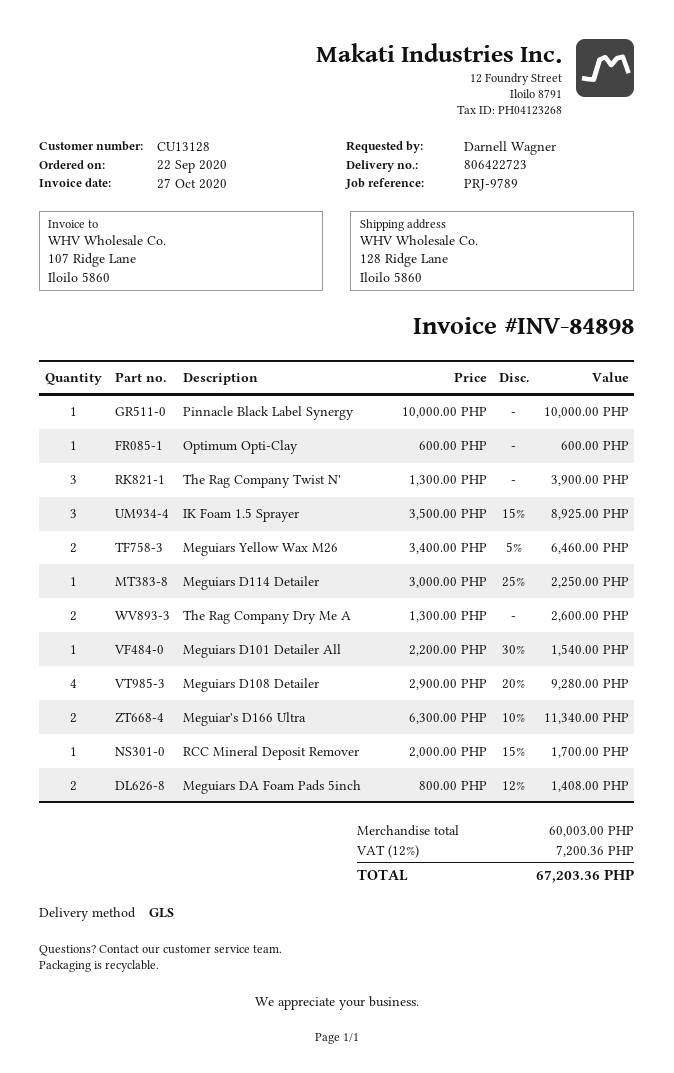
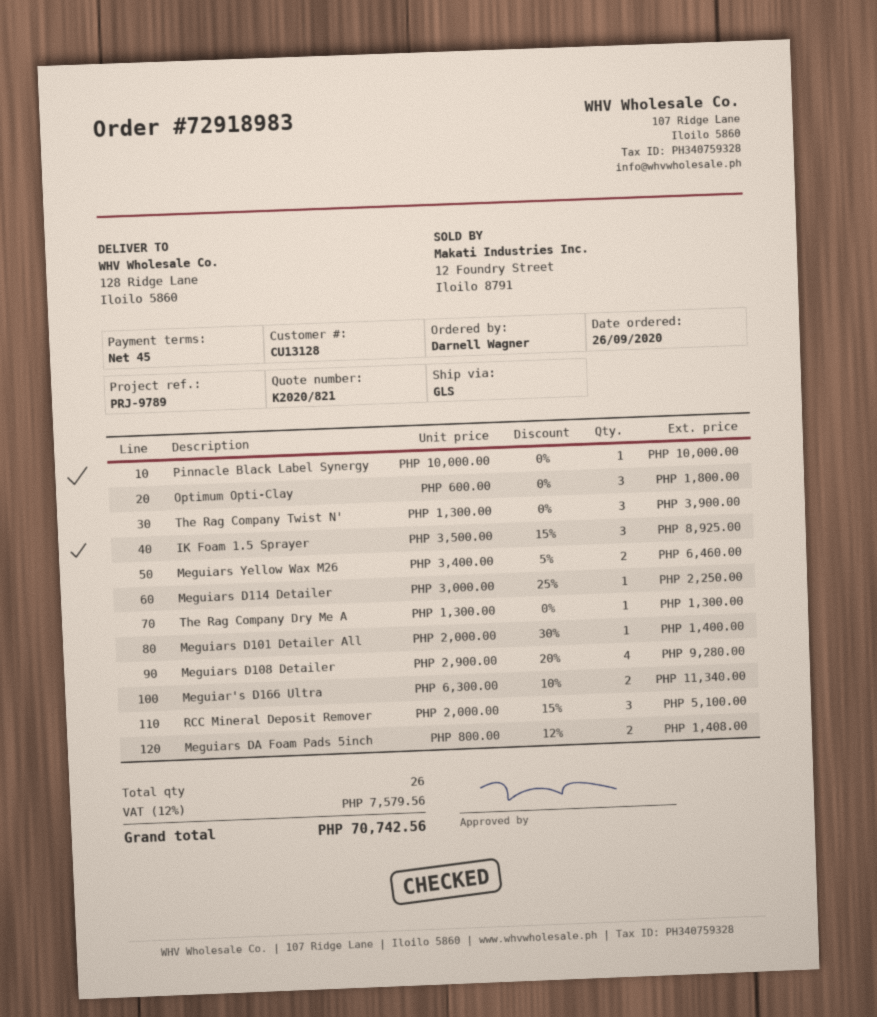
order date: 2020-09-22 -> 2020-09-26
Optimum Opti-Clay: 1 x 600.00 = 600.00 -> 3 x 600.00 = 1800.00
The Rag Company Dry Me A: 2 x 1300.00 = 2600.00 -> 1 x 1300.00 = 1300.00
Meguiars D101 Detailer All: 1 x 2200.00 - 30% = 1540.00 -> 1 x 2000.00 - 30% = 1400.00
RCC Mineral Deposit Remover: 1 x 2000.00 - 15% = 1700.00 -> 3 x 2000.00 - 15% = 5100.00
tax: 12% = 7200.36 -> 12% = 7579.56
total: 67203.36 -> 70742.56

